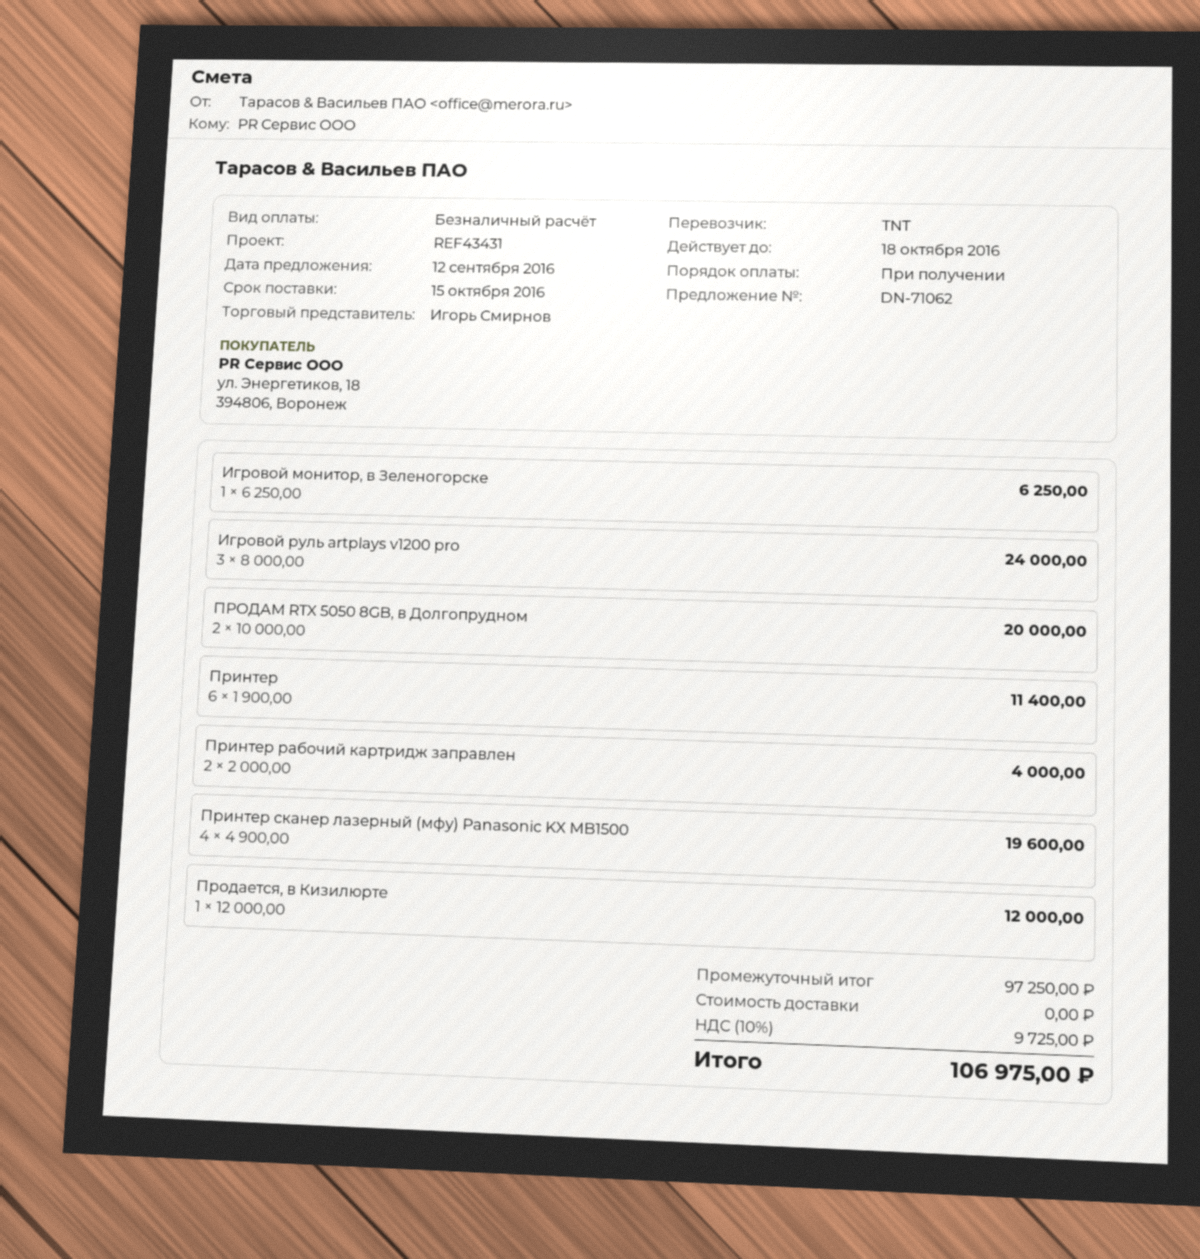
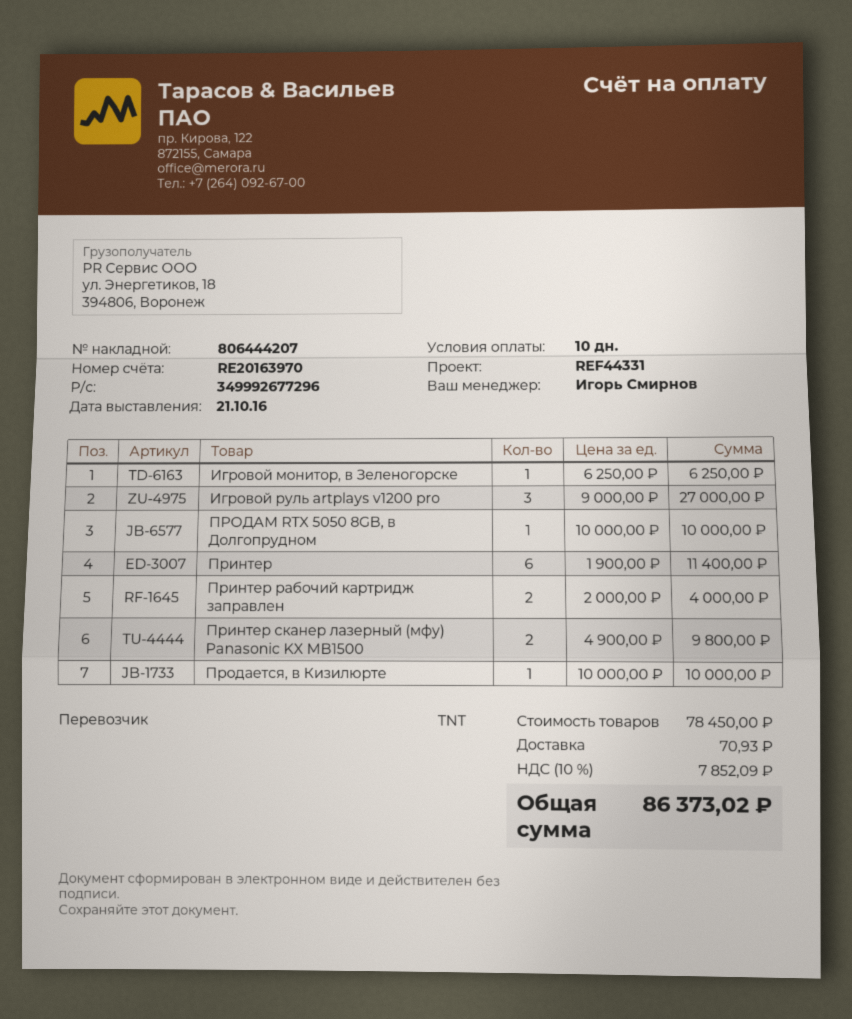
payment terms: on receipt -> 10 days
reference: REF43431 -> REF44331
Игровой руль artplays v1200 pro: 3 x 8000.00 = 24000.00 -> 3 x 9000.00 = 27000.00
ПРОДАМ RTX 5050 8GB, в Долгопрудном: 2 x 10000.00 = 20000.00 -> 1 x 10000.00 = 10000.00
Принтер сканер лазерный (мфу) Panasonic KX MB1500: 4 x 4900.00 = 19600.00 -> 2 x 4900.00 = 9800.00
Продается, в Кизилюрте: 1 x 12000.00 = 12000.00 -> 1 x 10000.00 = 10000.00
subtotal: 97250.00 -> 78450.00
shipping: 0.00 -> 70.93
tax: 10% = 9725.00 -> 10% = 7852.09
total: 106975.00 -> 86373.02

